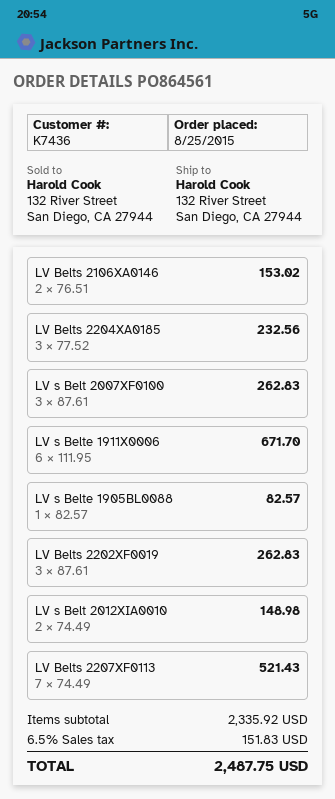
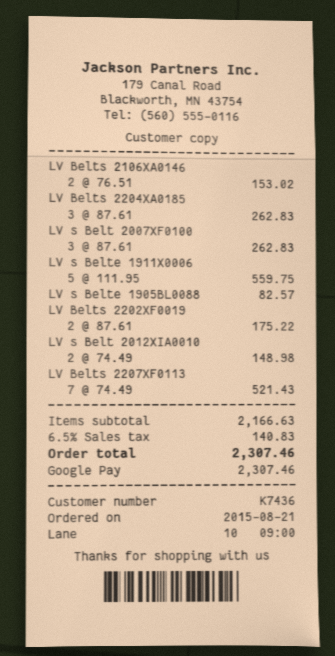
order date: 2015-08-25 -> 2015-08-21
LV Belts 2204XA0185: 3 x 77.52 = 232.56 -> 3 x 87.61 = 262.83
LV s Belte 1911X0006: 6 x 111.95 = 671.70 -> 5 x 111.95 = 559.75
LV Belts 2202XF0019: 3 x 87.61 = 262.83 -> 2 x 87.61 = 175.22
subtotal: 2335.92 -> 2166.63
tax: 6.5% = 151.83 -> 6.5% = 140.83
total: 2487.75 -> 2307.46

